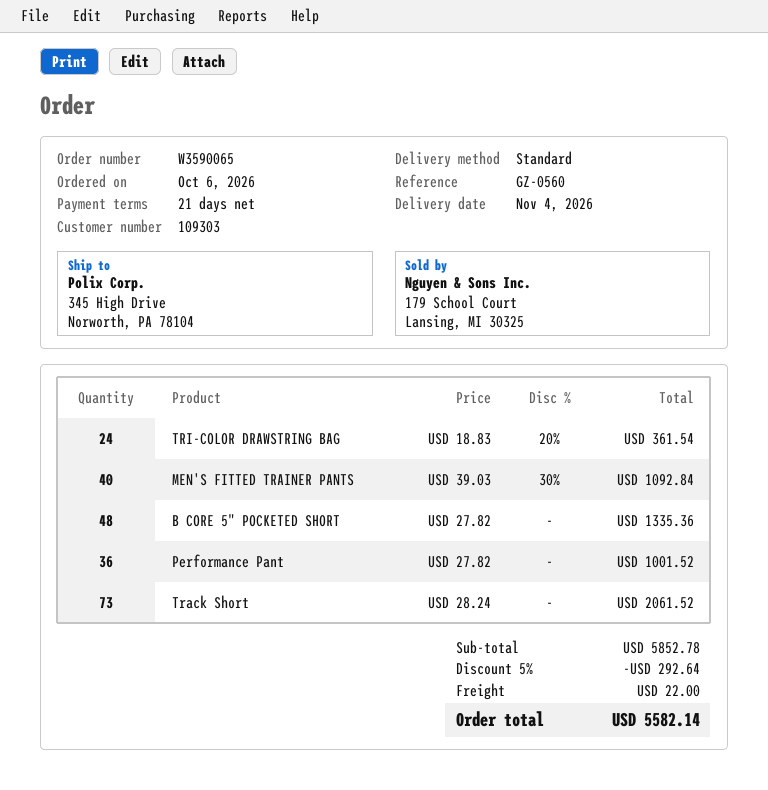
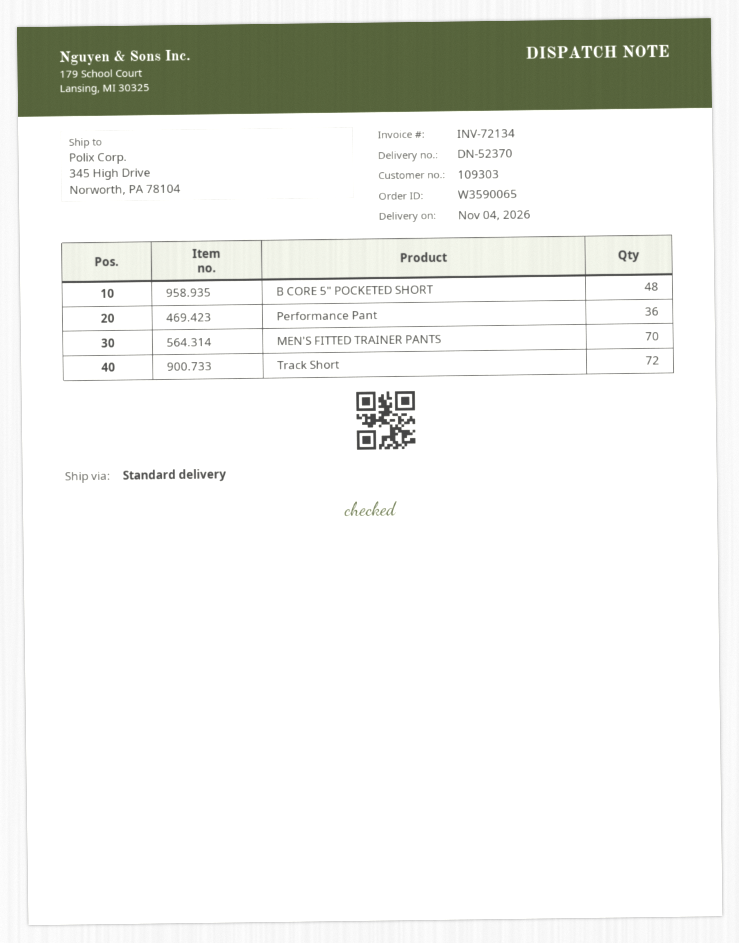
TRI-COLOR DRAWSTRING BAG: 24 -> none
MEN'S FITTED TRAINER PANTS: 40 -> 70
Track Short: 73 -> 72

